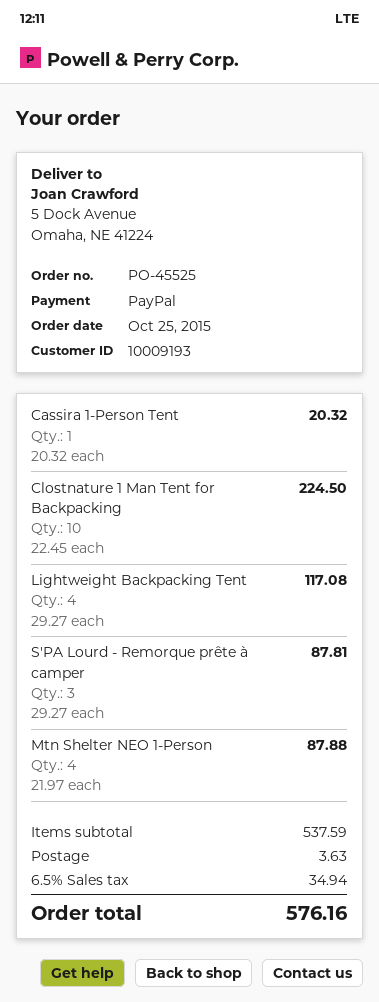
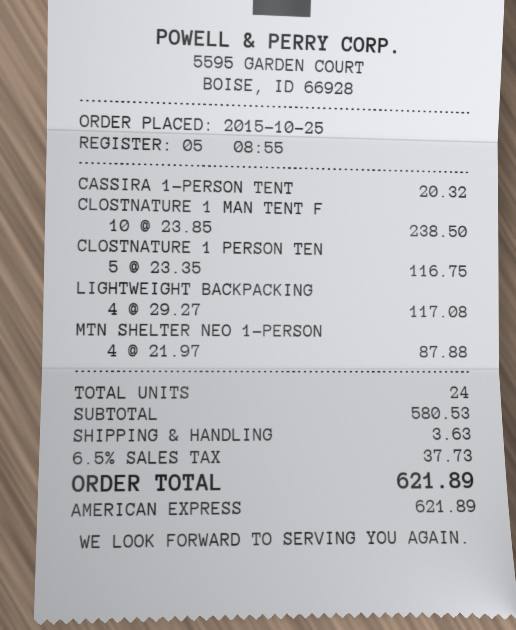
payment method: PayPal -> American Express
Clostnature 1 Man Tent for Backpacking: 10 x 22.45 = 224.50 -> 10 x 23.85 = 238.50
S'PA Lourd - Remorque prête à camper: 3 x 29.27 = 87.81 -> none
CLOSTNATURE 1 PERSON TEN: none -> 5 x 23.35 = 116.75
subtotal: 537.59 -> 580.53
tax: 6.5% = 34.94 -> 6.5% = 37.73
total: 576.16 -> 621.89

